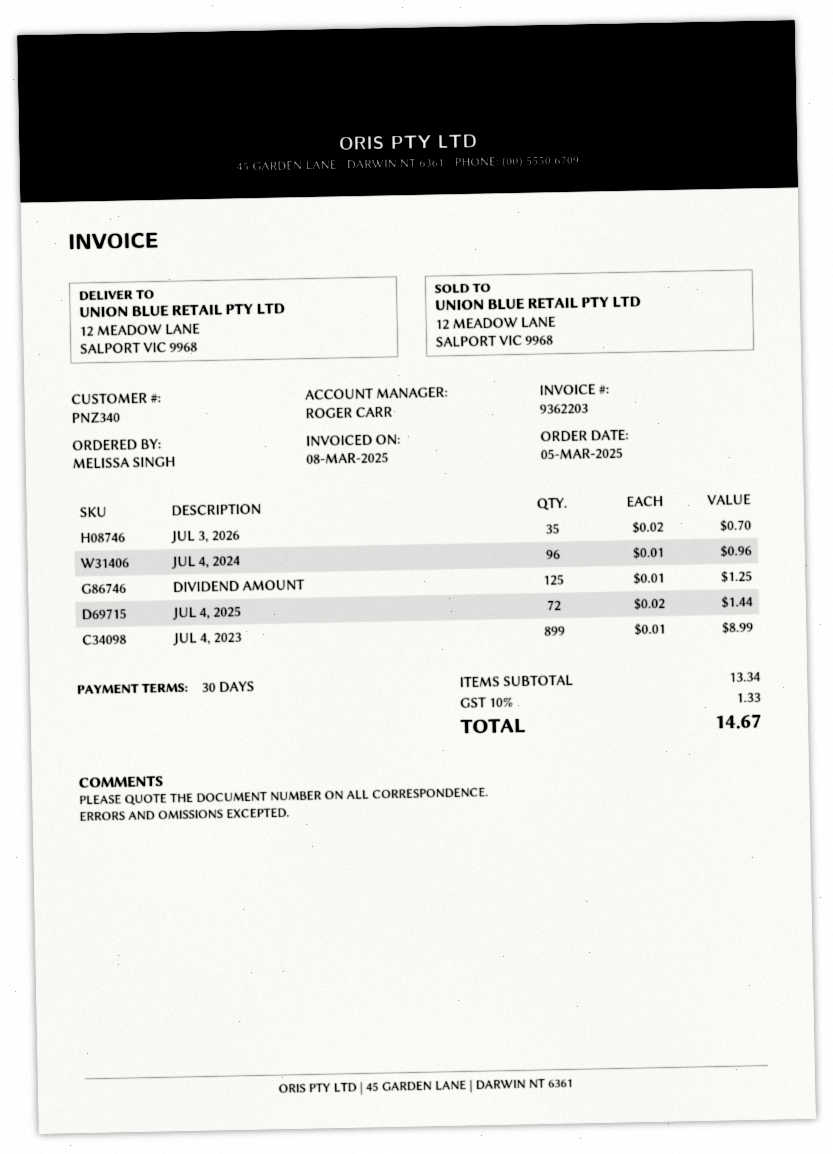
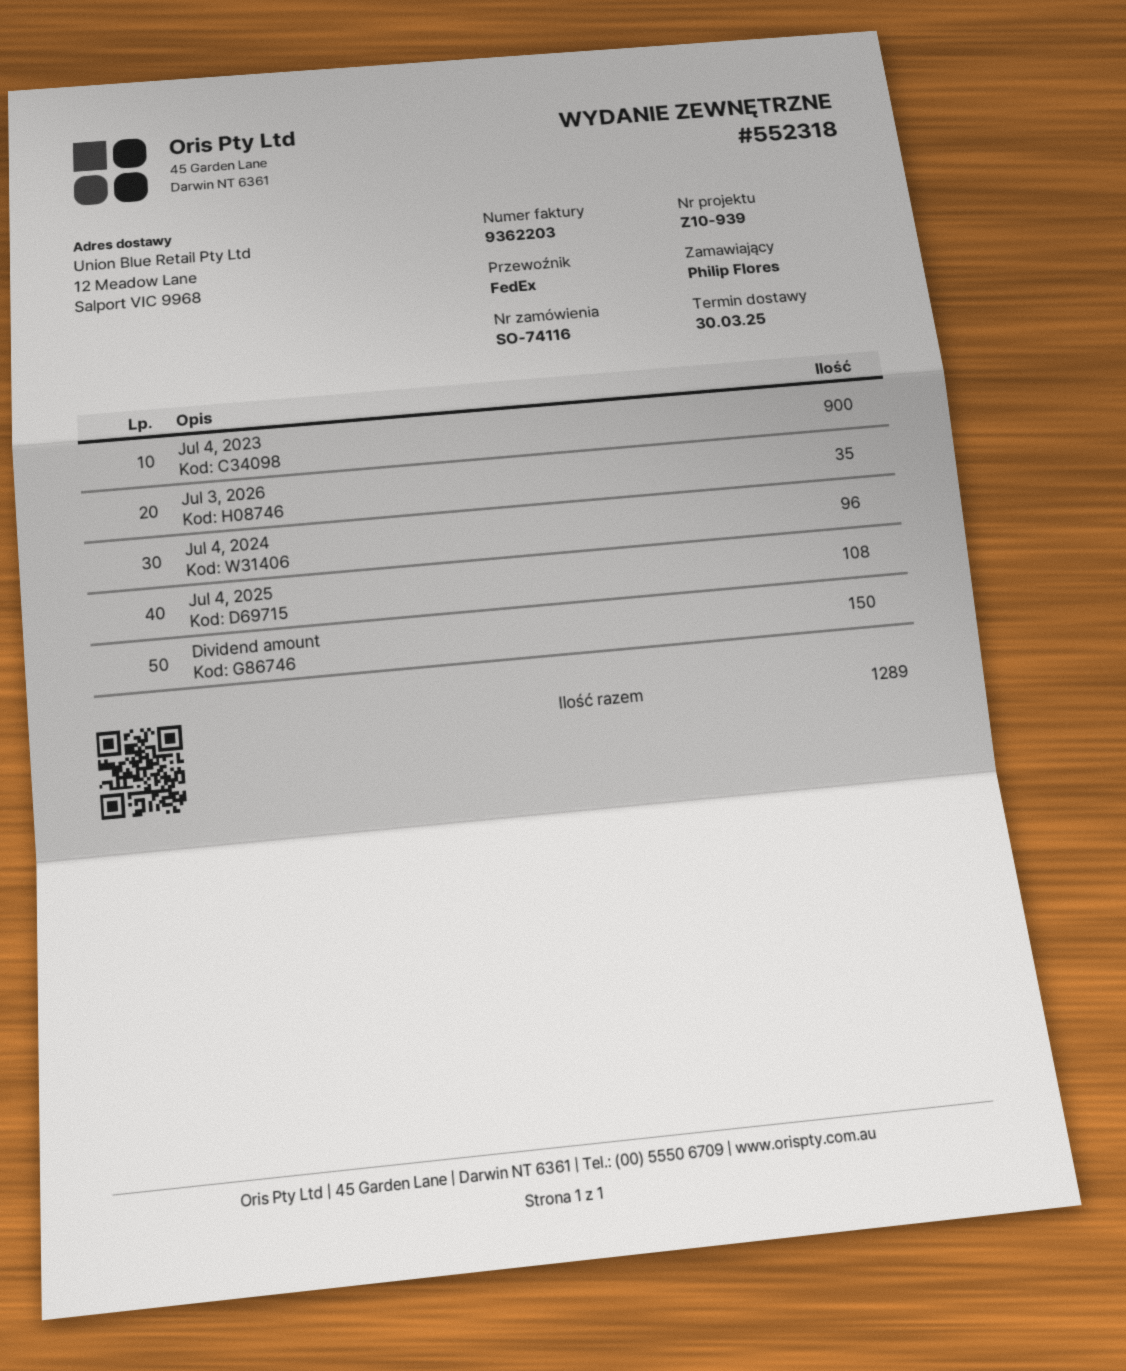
ordered by: MELISSA SINGH -> Philip Flores
DIVIDEND AMOUNT: 125 -> 150
JUL 4, 2025: 72 -> 108
JUL 4, 2023: 899 -> 900

